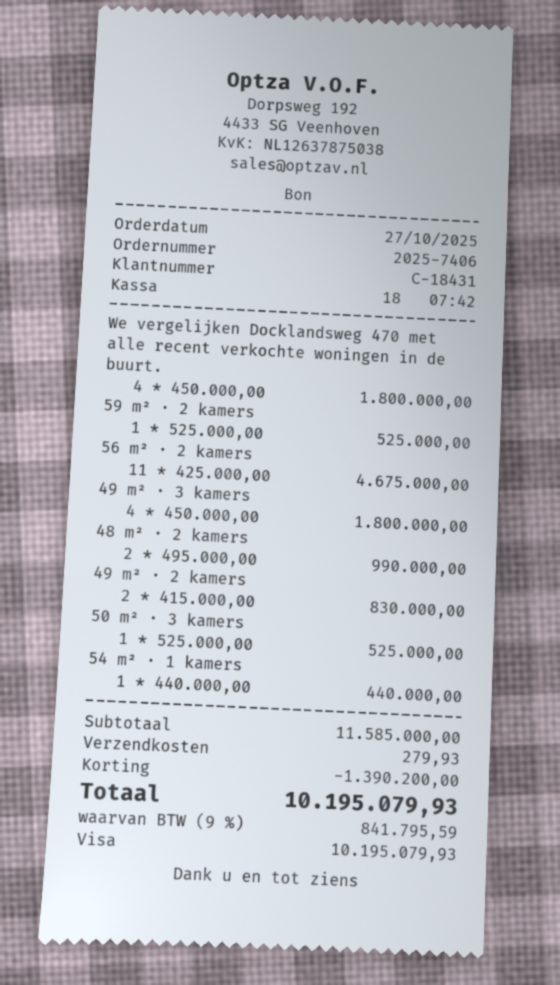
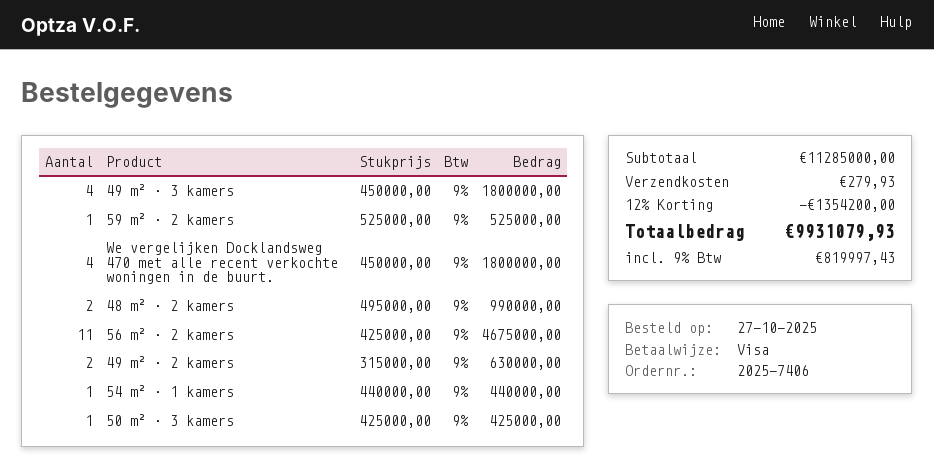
49 m² · 2 kamers: 2 x 415000.00 = 830000.00 -> 2 x 315000.00 = 630000.00
50 m² · 3 kamers: 1 x 525000.00 = 525000.00 -> 1 x 425000.00 = 425000.00
subtotal: 11585000.00 -> 11285000.00
discount: 1390200.00 -> 1354200.00
tax: 9% = 841795.59 -> 9% = 819997.43
total: 10195079.93 -> 9931079.93

